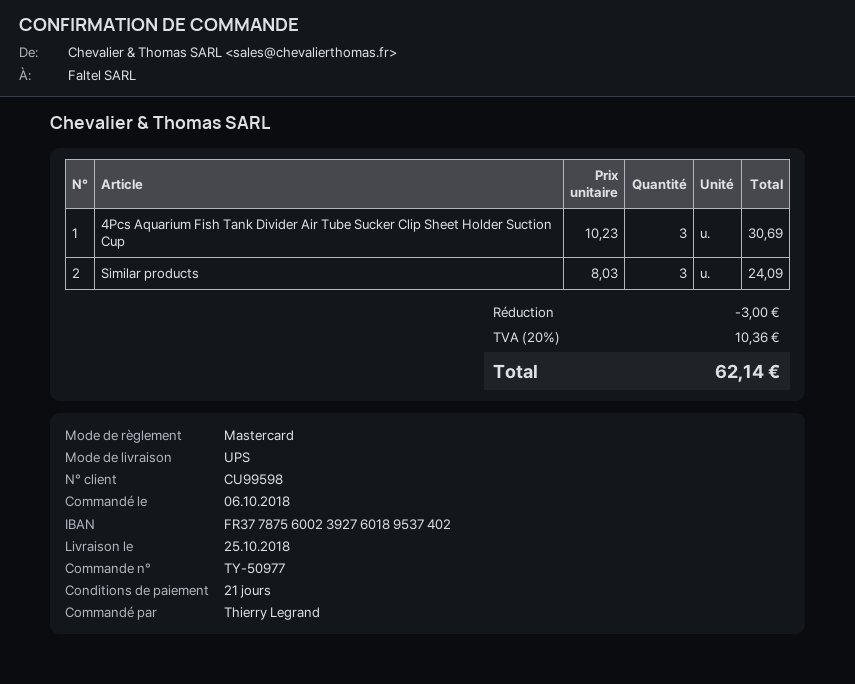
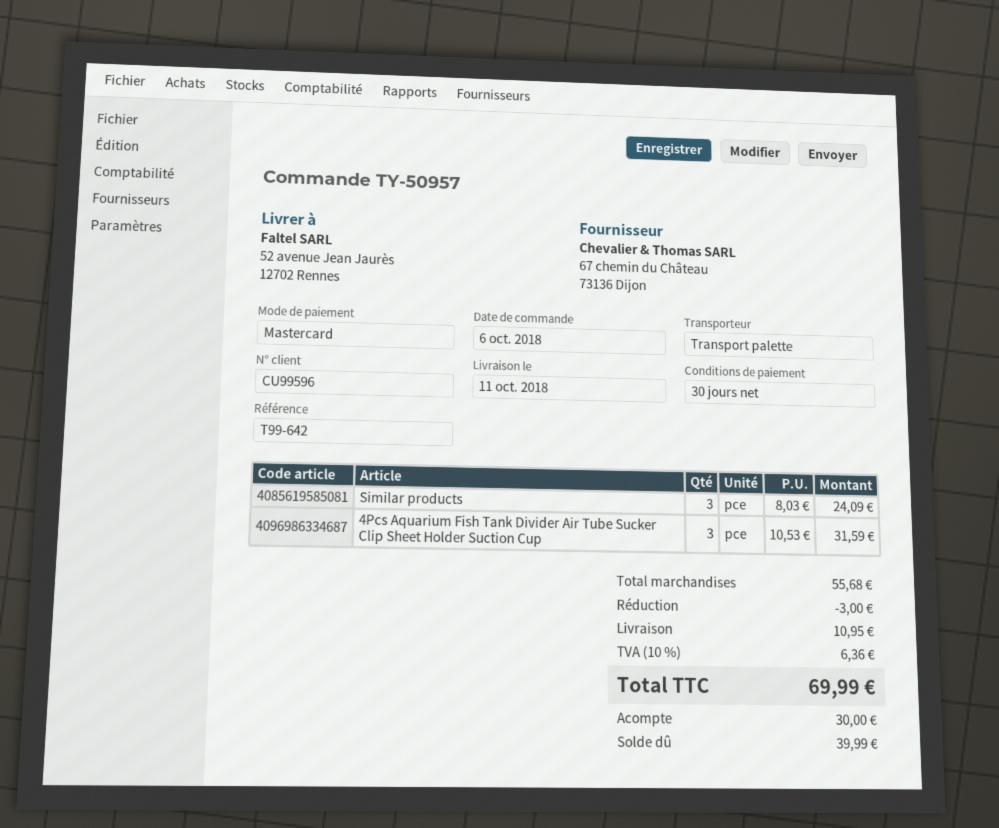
order number: TY-50977 -> TY-50957
delivery date: 2018-10-25 -> 2018-10-11
payment terms: 21 days -> 30 days
customer number: CU99598 -> CU99596
shipping method: UPS -> pallet freight
4Pcs Aquarium Fish Tank Divider Air Tube Sucker Clip Sheet Holder Suction Cup: 3 x 10.23 = 30.69 -> 3 x 10.53 = 31.59
shipping: none -> 10.95
tax: 20% = 10.36 -> 10% = 6.36
total: 62.14 -> 69.99

